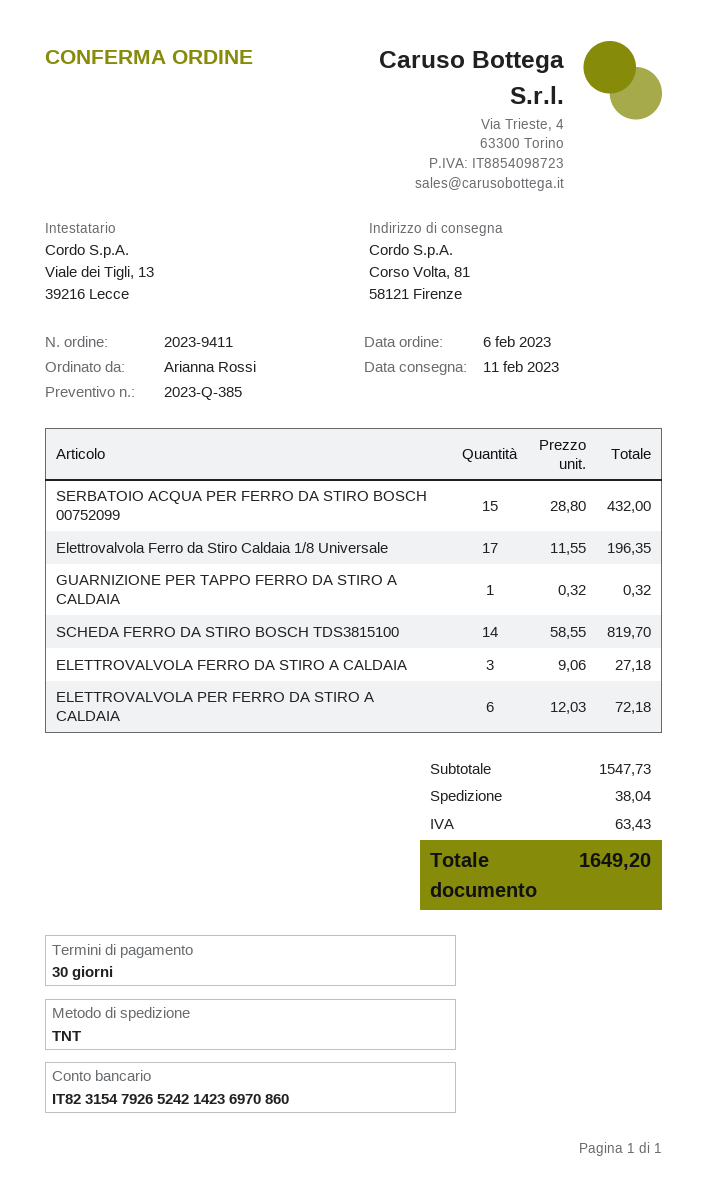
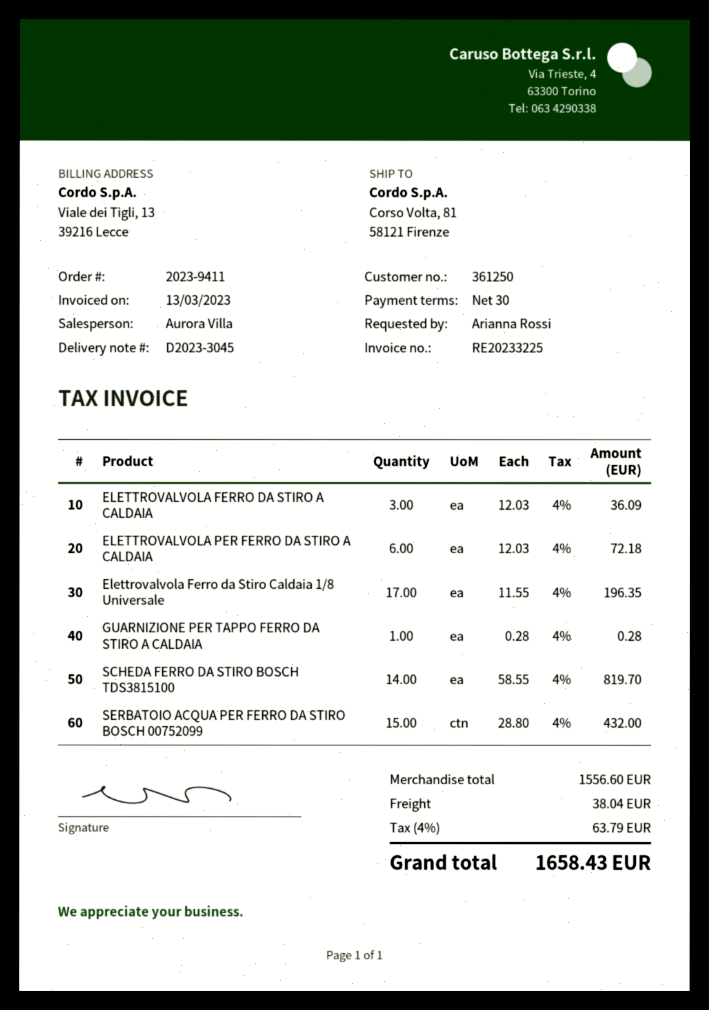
GUARNIZIONE PER TAPPO FERRO DA STIRO A CALDAIA: 1 x 0.32 = 0.32 -> 1 x 0.28 = 0.28
ELETTROVALVOLA FERRO DA STIRO A CALDAIA: 3 x 9.06 = 27.18 -> 3 x 12.03 = 36.09
subtotal: 1547.73 -> 1556.60
tax: 63.43 -> 63.79
total: 1649.20 -> 1658.43

